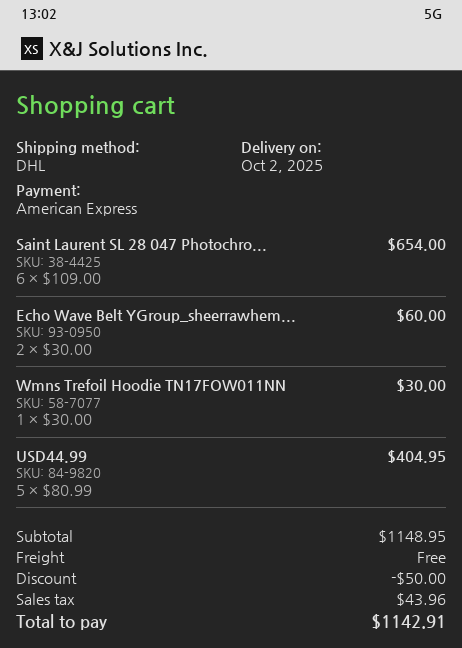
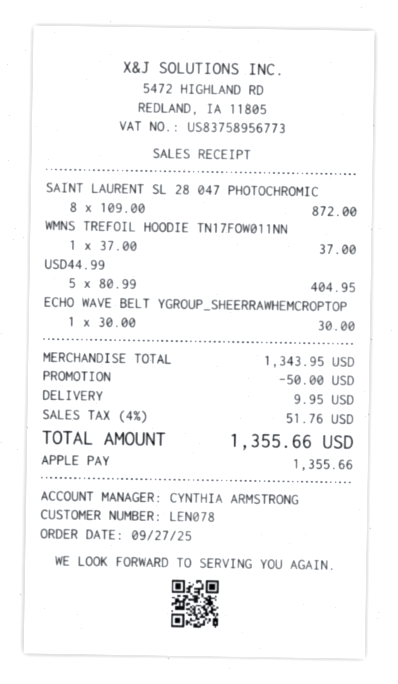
payment method: American Express -> Apple Pay
Saint Laurent SL 28 047 Photochro...: 6 x 109.00 = 654.00 -> 8 x 109.00 = 872.00
Echo Wave Belt YGroup_sheerrawhem...: 2 x 30.00 = 60.00 -> 1 x 30.00 = 30.00
Wmns Trefoil Hoodie TN17FOW011NN: 1 x 30.00 = 30.00 -> 1 x 37.00 = 37.00
subtotal: 1148.95 -> 1343.95
shipping: 0.00 -> 9.95
tax: 43.96 -> 51.76
total: 1142.91 -> 1355.66

